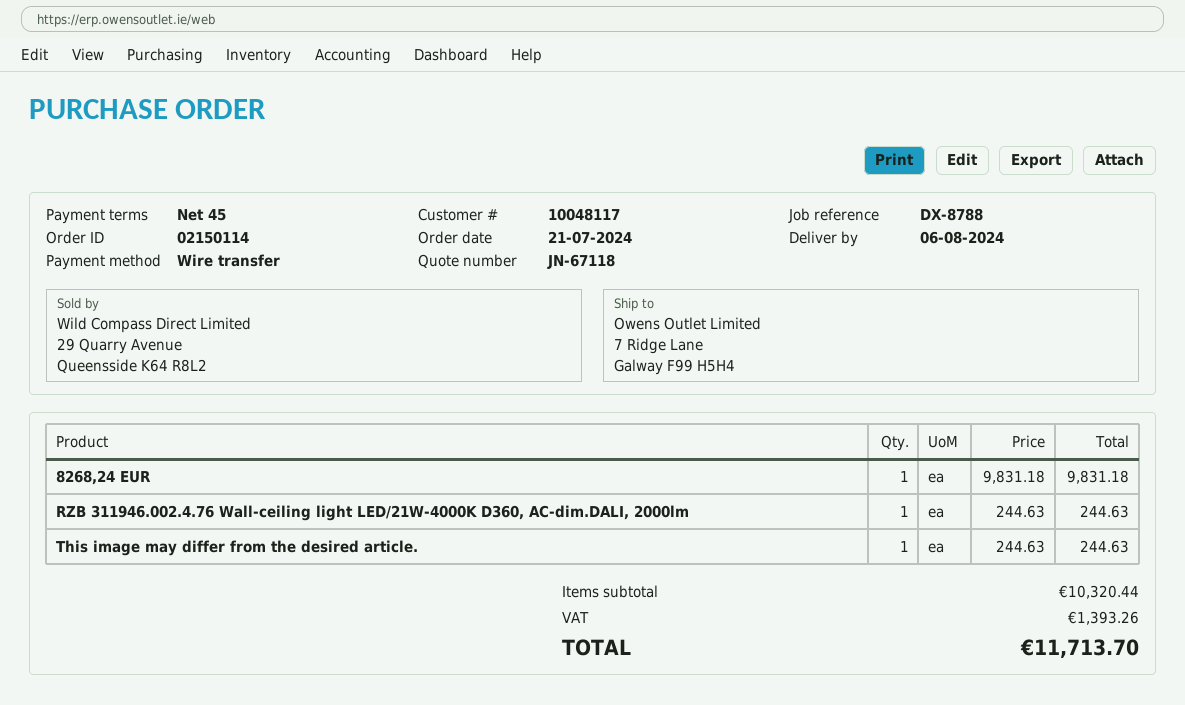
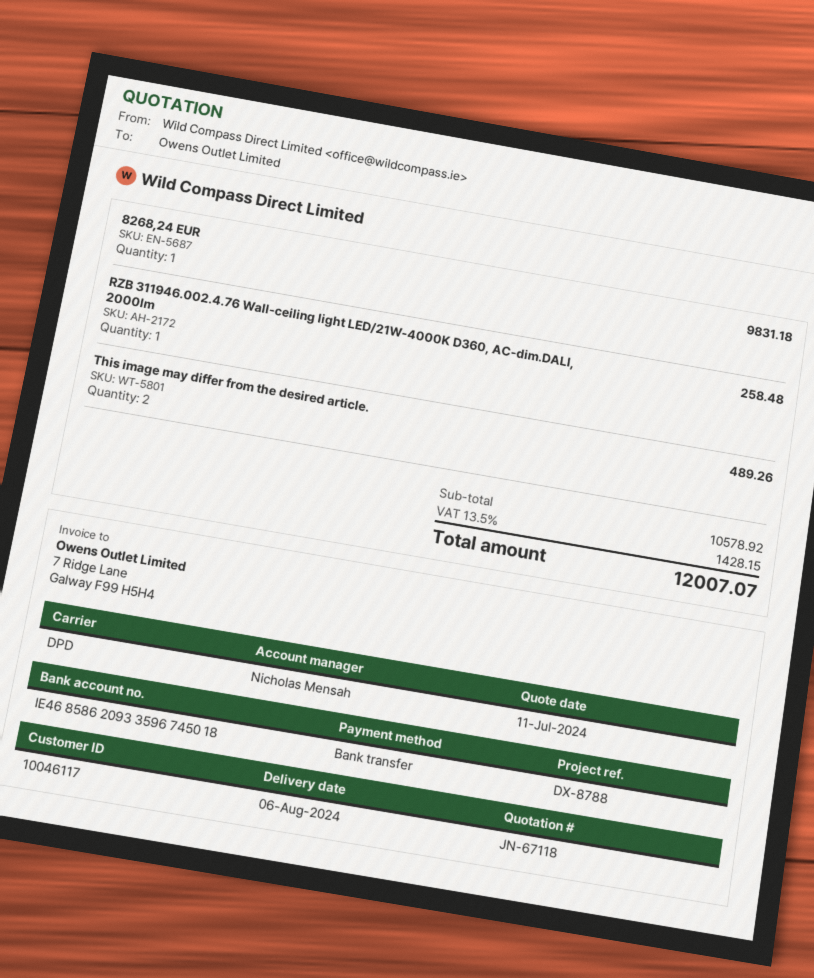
customer number: 10048117 -> 10046117
RZB 311946.002.4.76 Wall-ceiling light LED/21W-4000K D360, AC-dim.DALI, 2000lm: 1 for 244.63 -> 1 for 258.48
This image may differ from the desired article.: 1 for 244.63 -> 2 for 489.26
subtotal: 10320.44 -> 10578.92
tax: 1393.26 -> 1428.15
total: 11713.70 -> 12007.07

